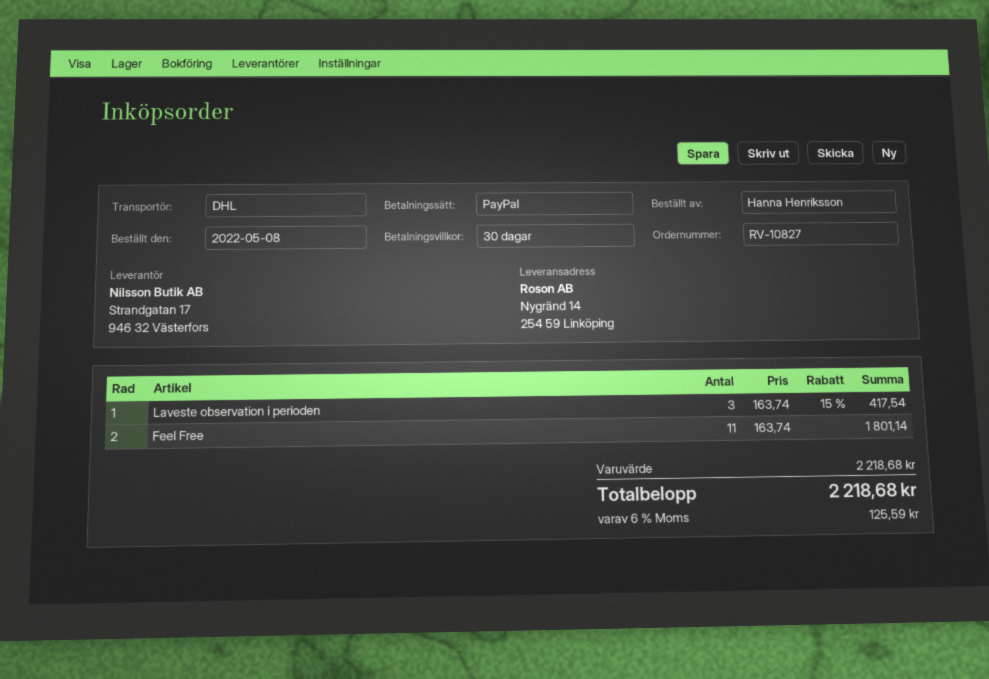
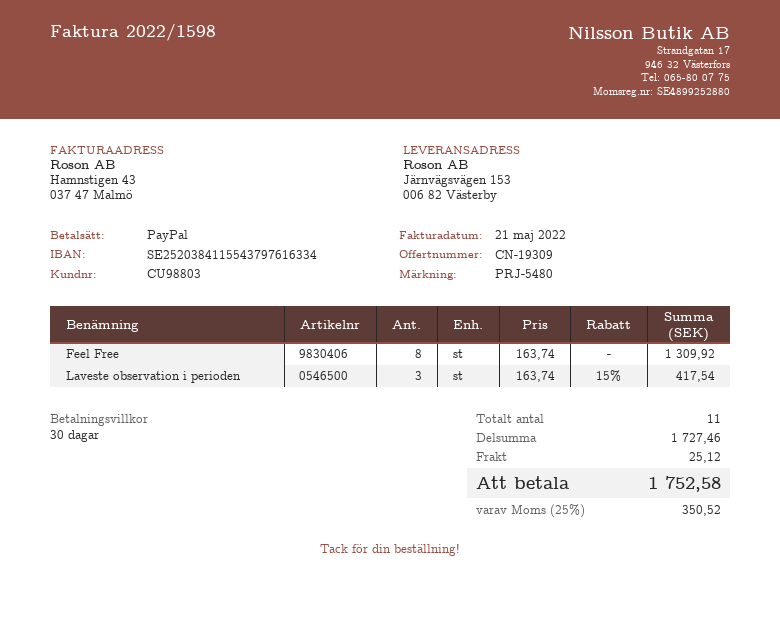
ship to: Nygränd 14, 254 59 Linköping -> Järnvägsvägen 153, 006 82 Västerby
Feel Free: 11 x 163.74 = 1801.14 -> 8 x 163.74 = 1309.92
subtotal: 2218.68 -> 1727.46
shipping: none -> 25.12
tax: 6% = 125.59 -> 25% = 350.52
total: 2218.68 -> 1752.58

